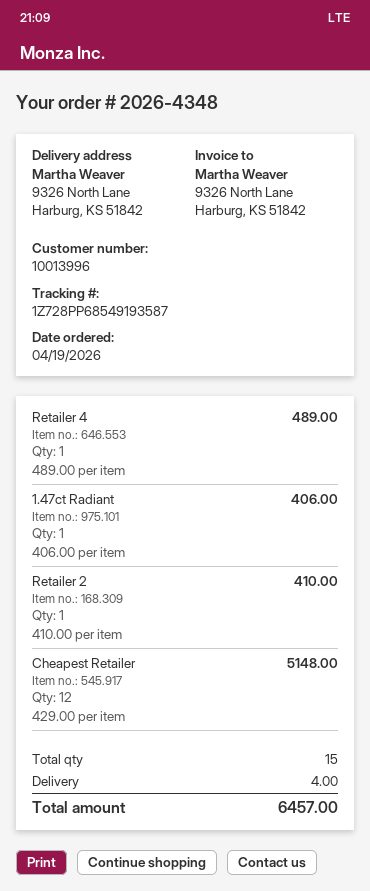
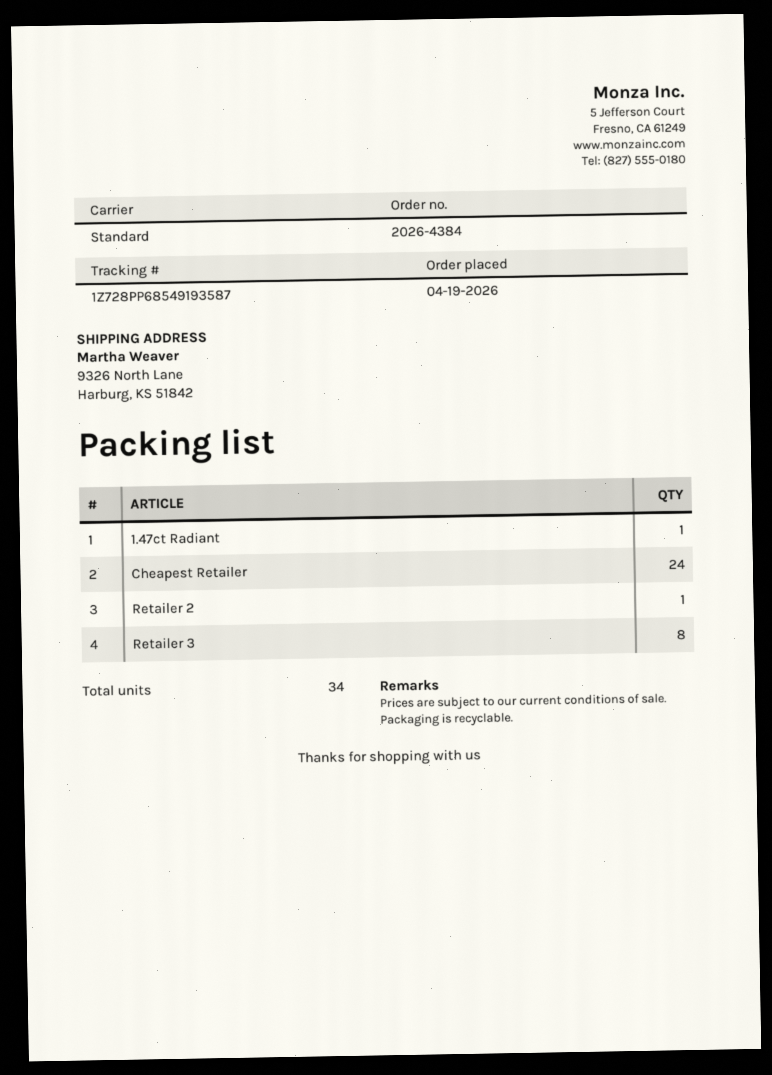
order number: 2026-4348 -> 2026-4384
Retailer 4: 1 -> none
Cheapest Retailer: 12 -> 24
Retailer 3: none -> 8
total quantity: 15 -> 34

